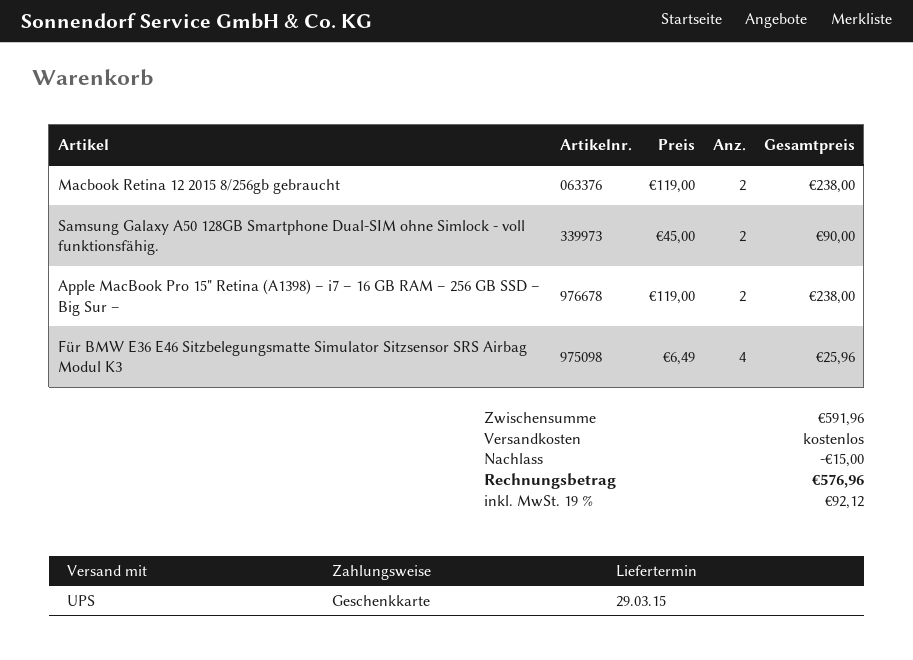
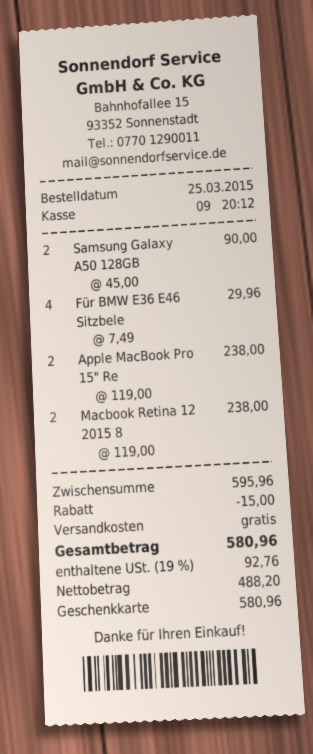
Für BMW E36 E46 Sitzbelegungsmatte Simulator Sitzsensor SRS Airbag Modul K3: 4 x 6.49 = 25.96 -> 4 x 7.49 = 29.96
subtotal: 591.96 -> 595.96
tax: 19% = 92.12 -> 19% = 92.76
total: 576.96 -> 580.96

